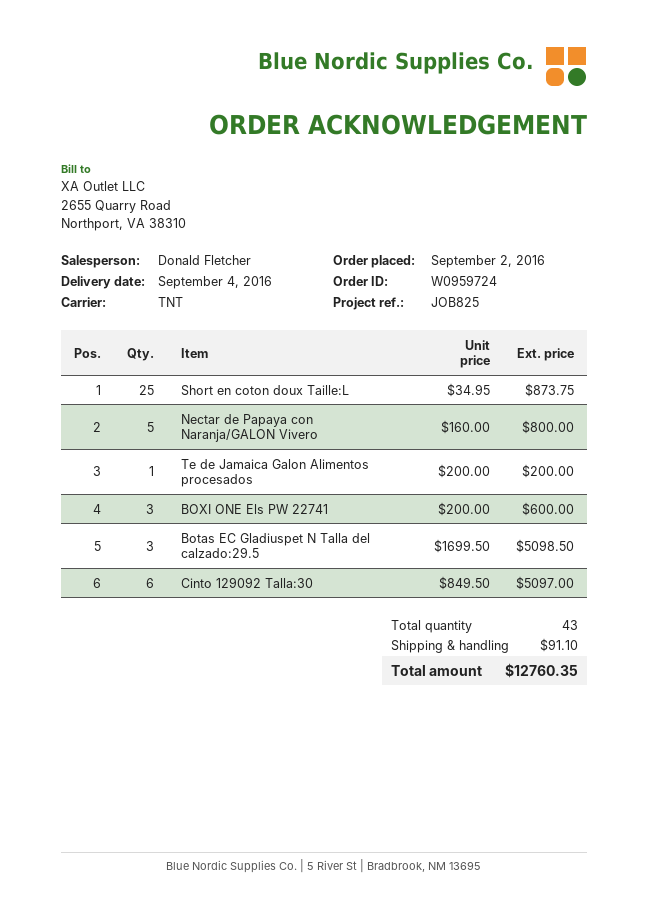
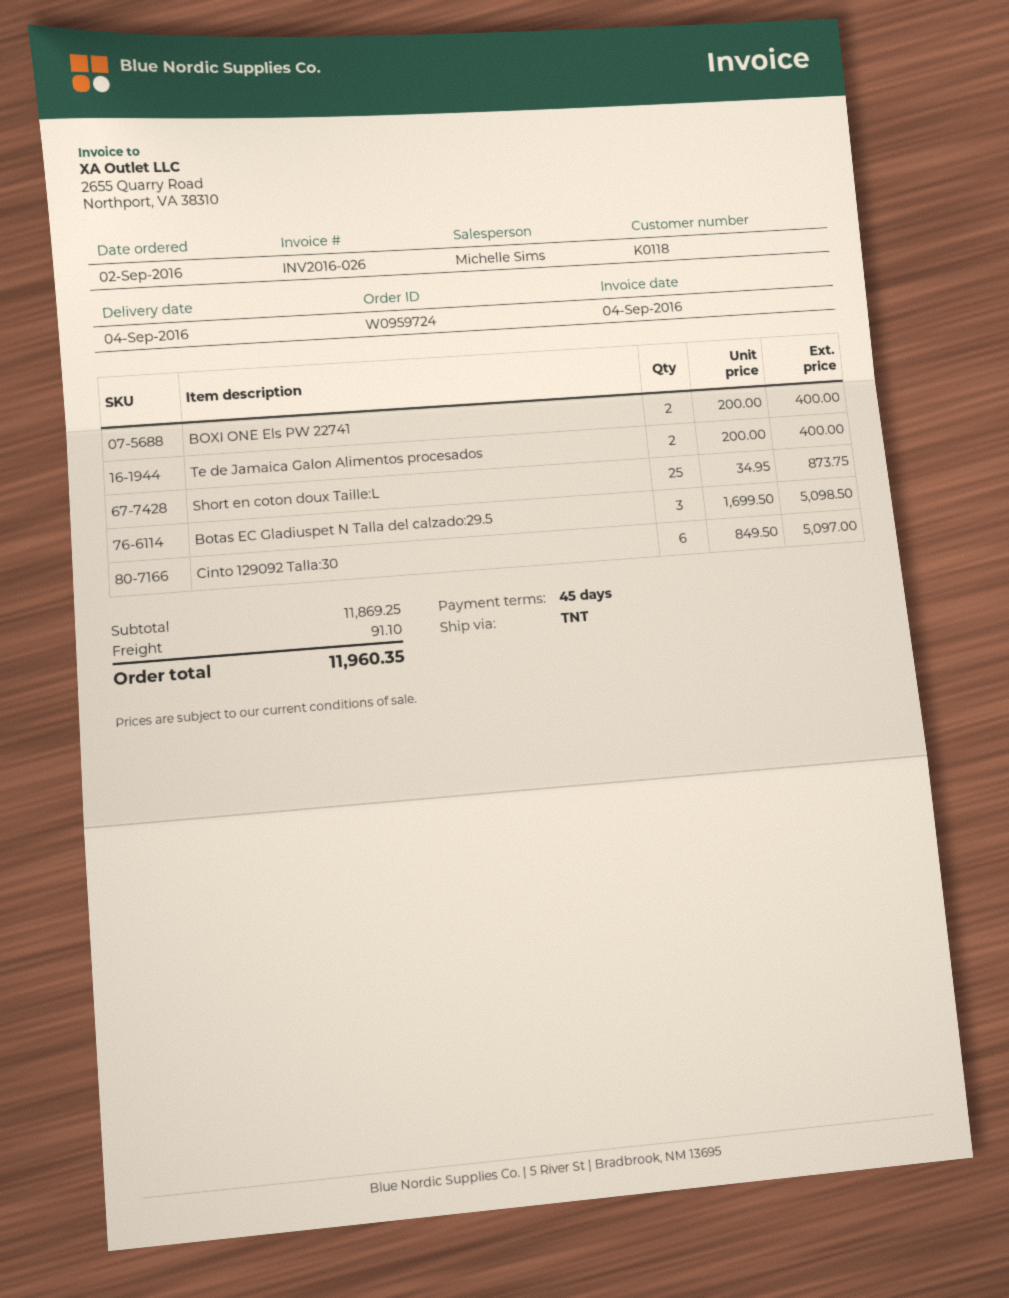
sales rep: Donald Fletcher -> Michelle Sims
Nectar de Papaya con Naranja/GALON Vivero: 5 x 160.00 = 800.00 -> none
Te de Jamaica Galon Alimentos procesados: 1 x 200.00 = 200.00 -> 2 x 200.00 = 400.00
BOXI ONE Els PW 22741: 3 x 200.00 = 600.00 -> 2 x 200.00 = 400.00
total: 12760.35 -> 11960.35

